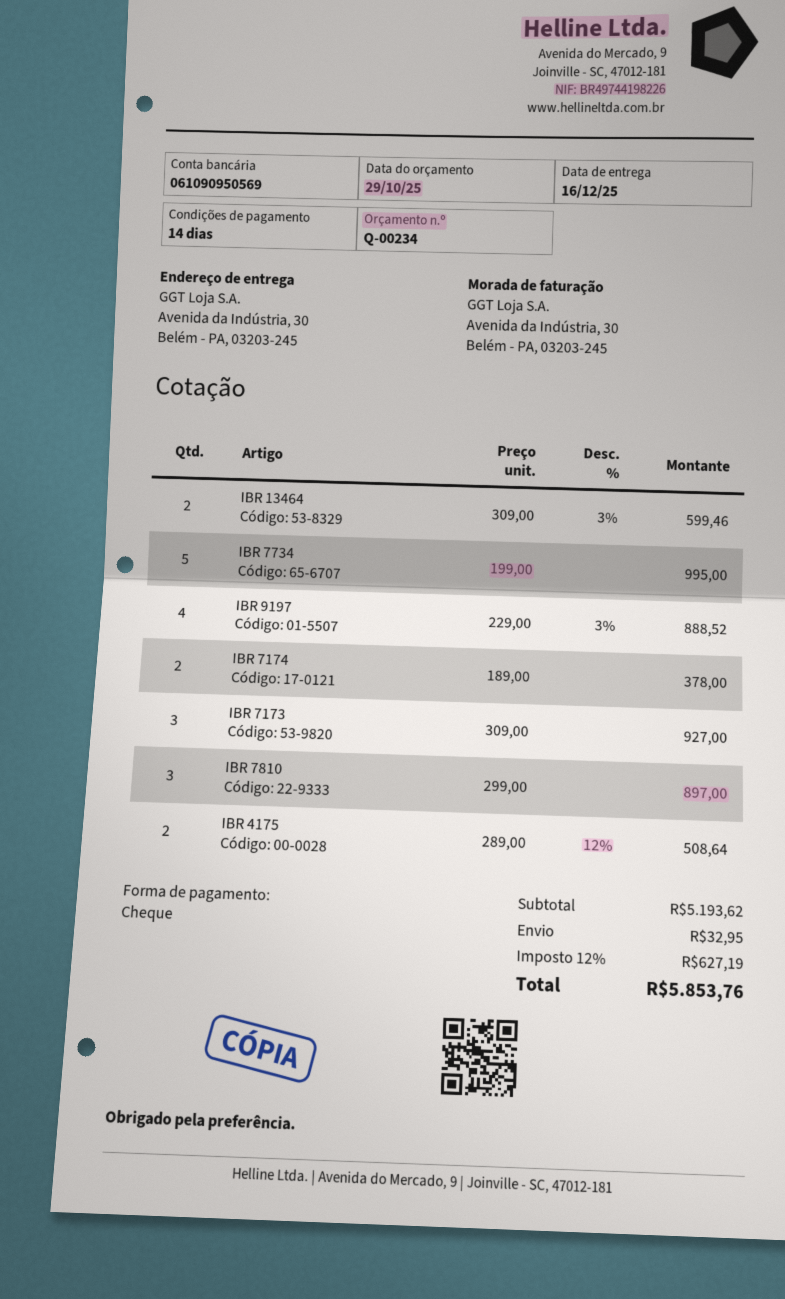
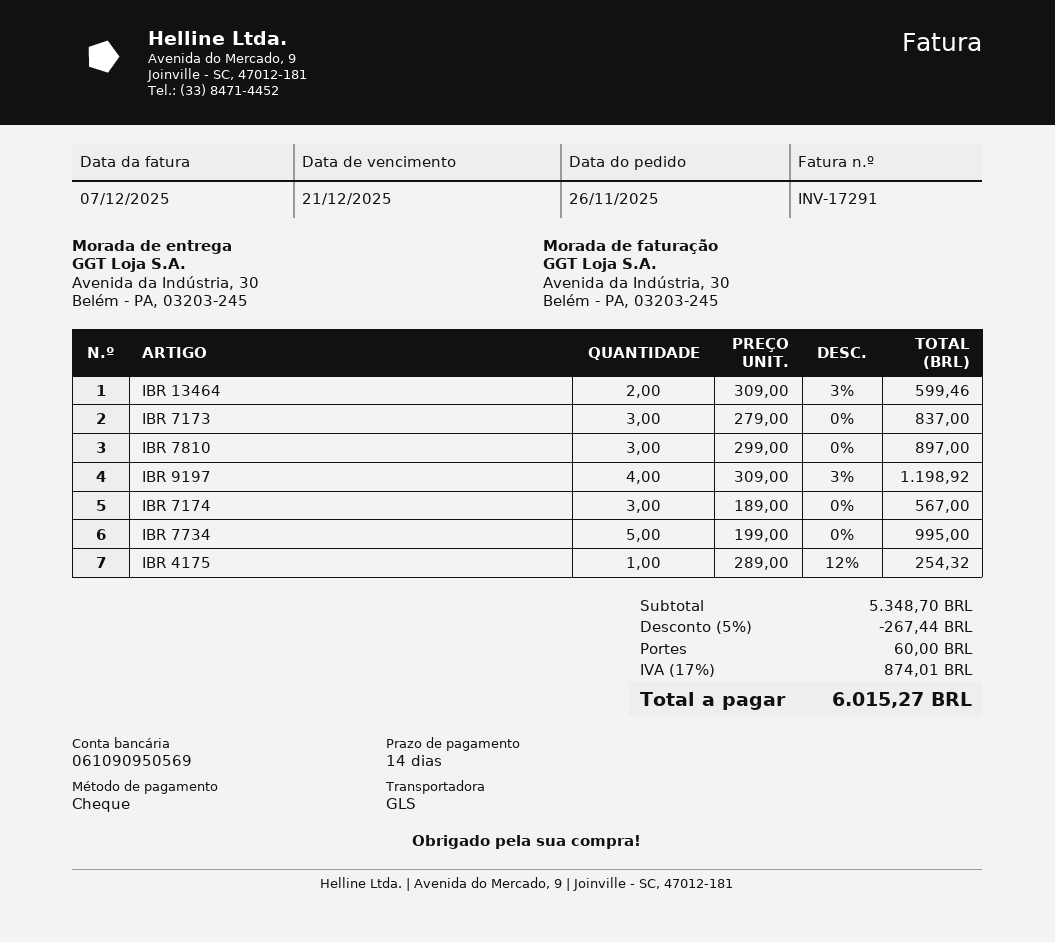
IBR 9197: 4 x 229.00 - 3% = 888.52 -> 4 x 309.00 - 3% = 1198.92
IBR 7174: 2 x 189.00 = 378.00 -> 3 x 189.00 = 567.00
IBR 7173: 3 x 309.00 = 927.00 -> 3 x 279.00 = 837.00
IBR 4175: 2 x 289.00 - 12% = 508.64 -> 1 x 289.00 - 12% = 254.32
subtotal: 5193.62 -> 5348.70
discount: none -> 5% = 267.44
shipping: 32.95 -> 60.00
tax: 12% = 627.19 -> 17% = 874.01
total: 5853.76 -> 6015.27

